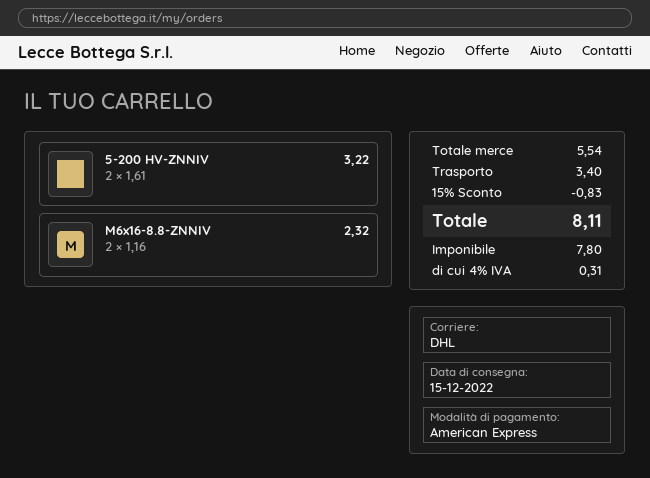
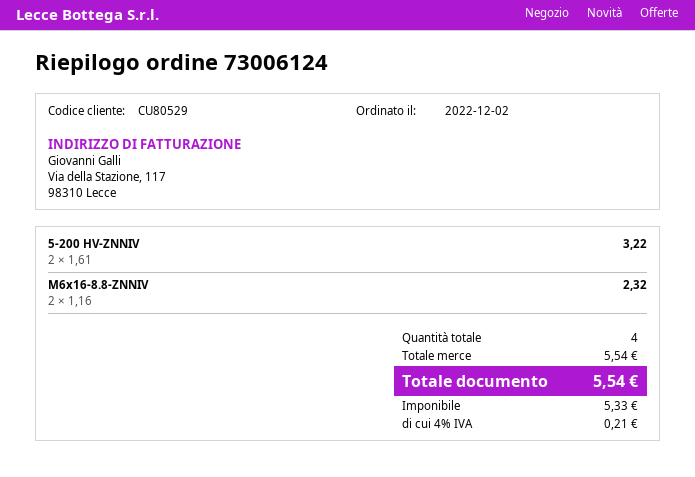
discount: 15% = 0.83 -> none
shipping: 3.40 -> none
net: 7.80 -> 5.33
tax: 4% = 0.31 -> 4% = 0.21
total: 8.11 -> 5.54

